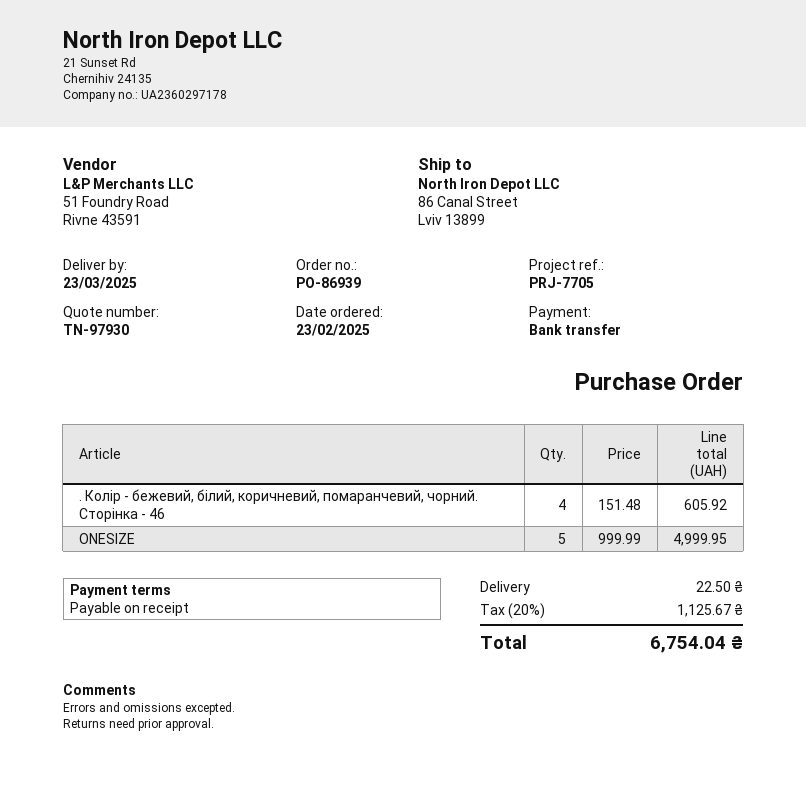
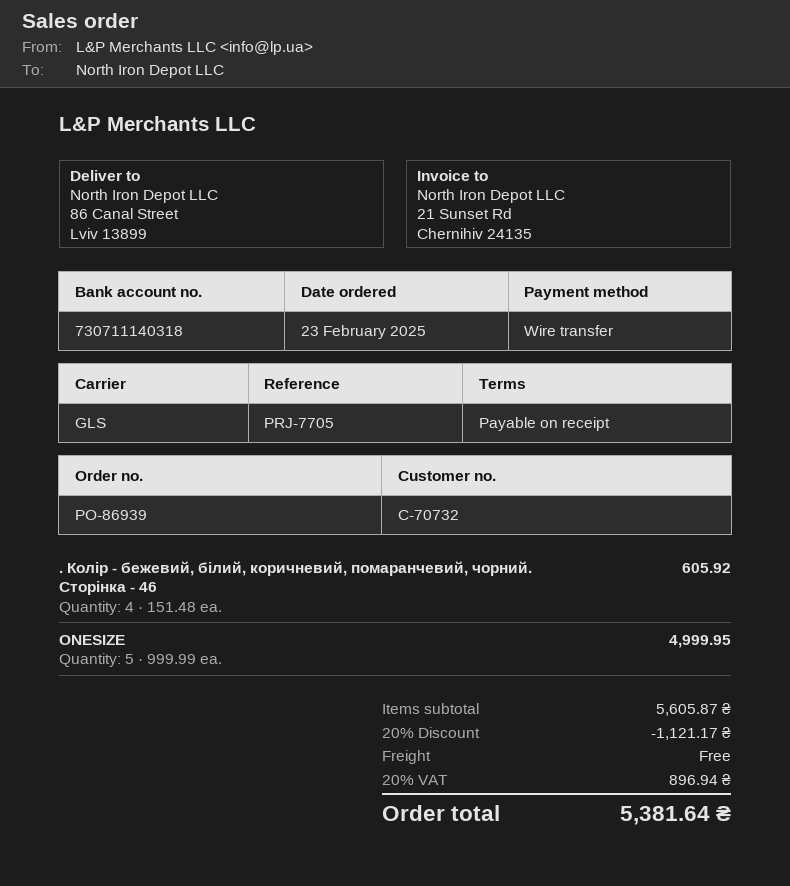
discount: none -> 20% = 1121.17
shipping: 22.50 -> 0.00
tax: 20% = 1125.67 -> 20% = 896.94
total: 6754.04 -> 5381.64

